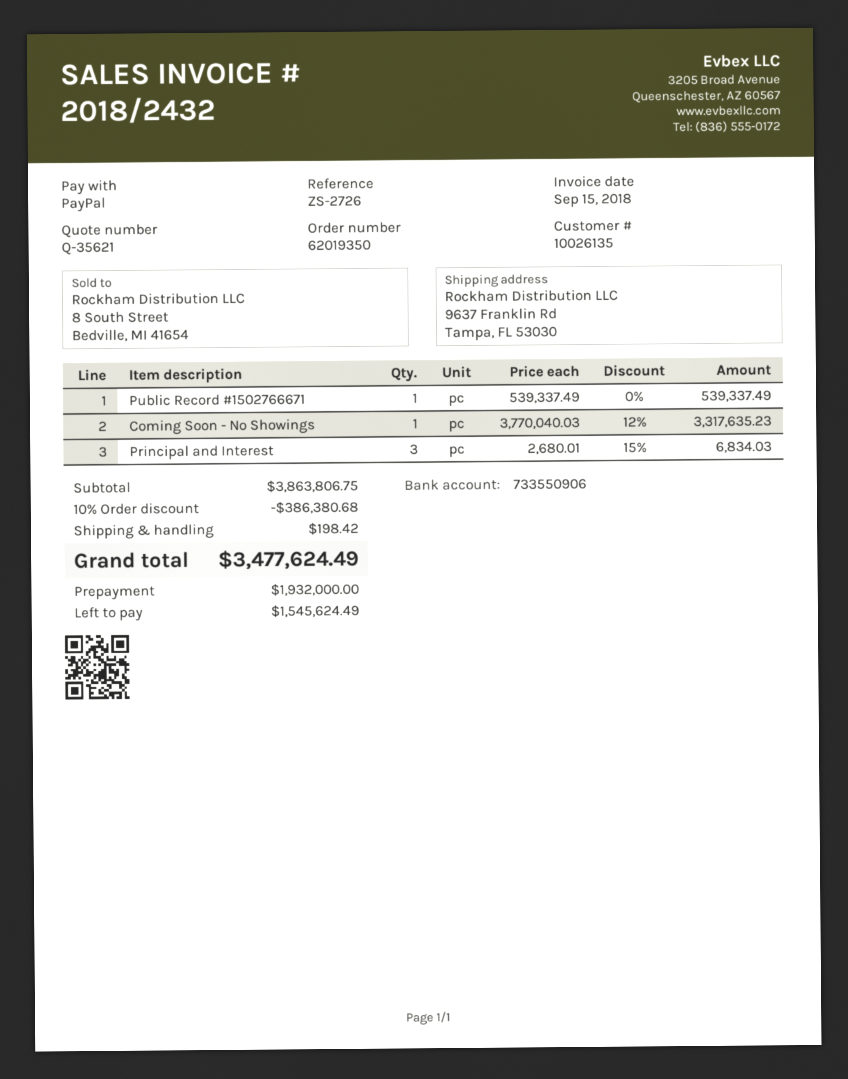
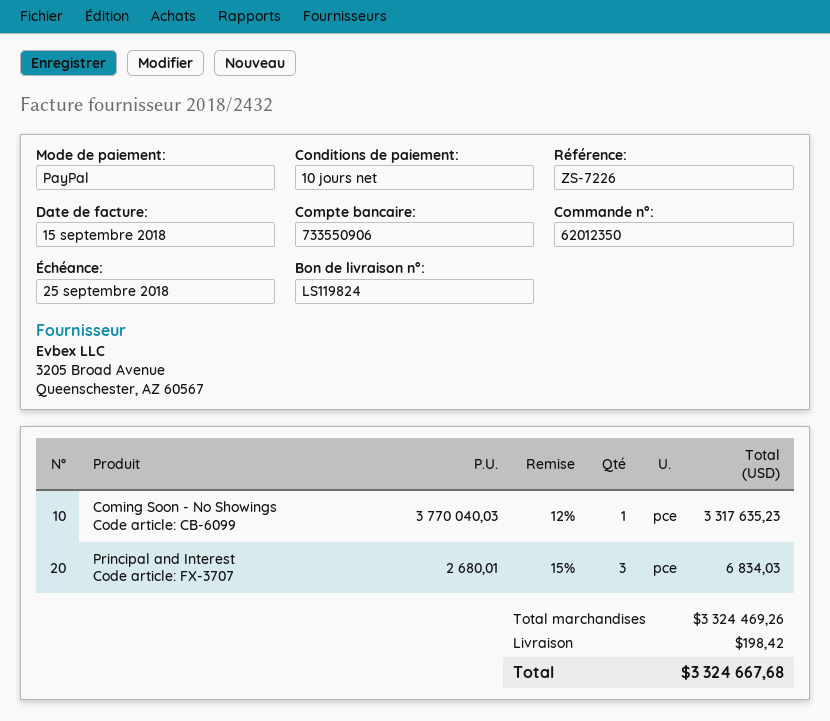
order number: 62019350 -> 62012350
reference: ZS-2726 -> ZS-7226
Public Record #1502766671: 1 x 539337.49 = 539337.49 -> none
subtotal: 3863806.75 -> 3324469.26
discount: 10% = 386380.68 -> none
total: 3477624.49 -> 3324667.68

